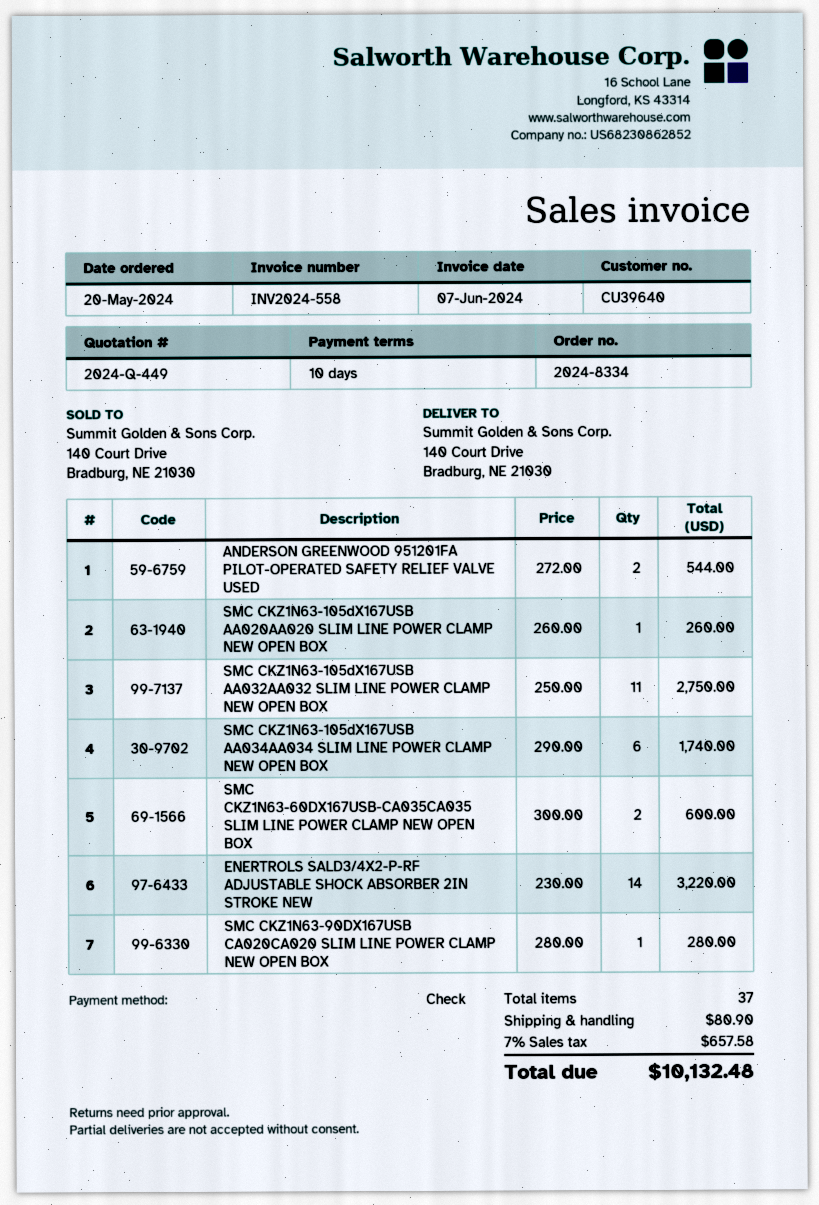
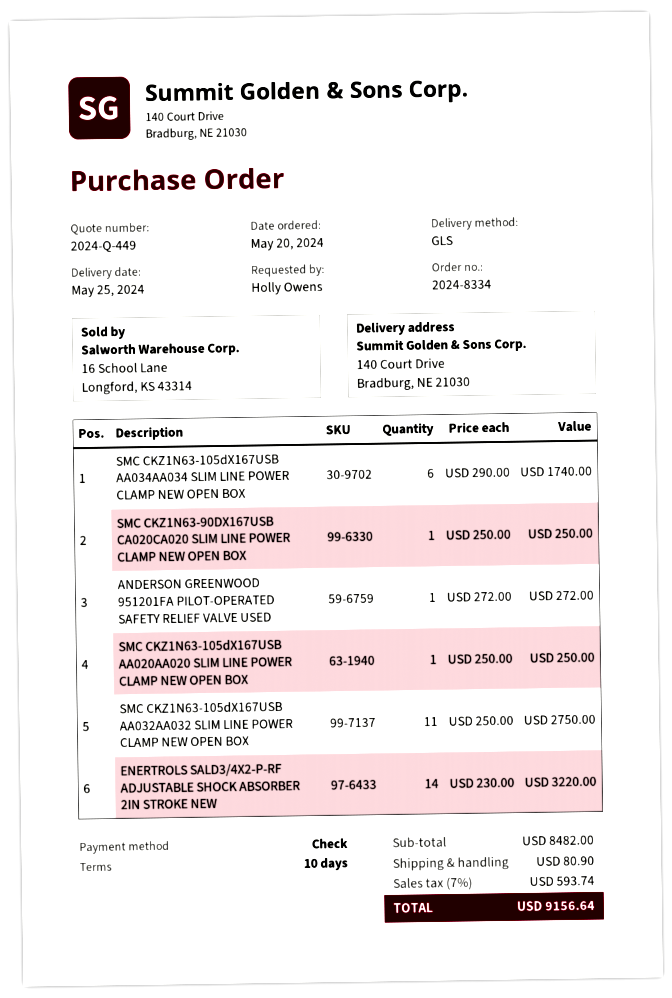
ANDERSON GREENWOOD 951201FA PILOT-OPERATED SAFETY RELIEF VALVE USED: 2 x 272.00 = 544.00 -> 1 x 272.00 = 272.00
SMC CKZ1N63-105dX167USB AA020AA020 SLIM LINE POWER CLAMP NEW OPEN BOX: 1 x 260.00 = 260.00 -> 1 x 250.00 = 250.00
SMC CKZ1N63-60DX167USB-CA035CA035 SLIM LINE POWER CLAMP NEW OPEN BOX: 2 x 300.00 = 600.00 -> none
SMC CKZ1N63-90DX167USB CA020CA020 SLIM LINE POWER CLAMP NEW OPEN BOX: 1 x 280.00 = 280.00 -> 1 x 250.00 = 250.00
tax: 7% = 657.58 -> 7% = 593.74
total: 10132.48 -> 9156.64

